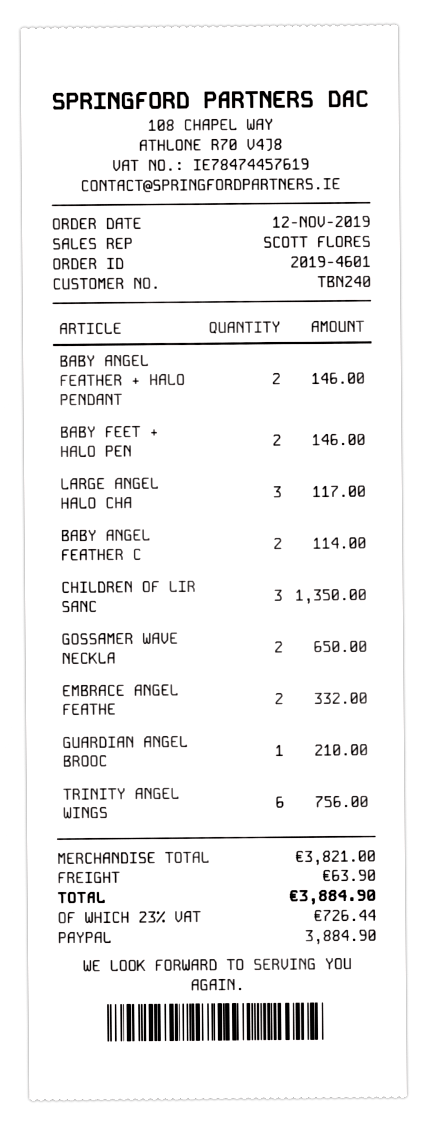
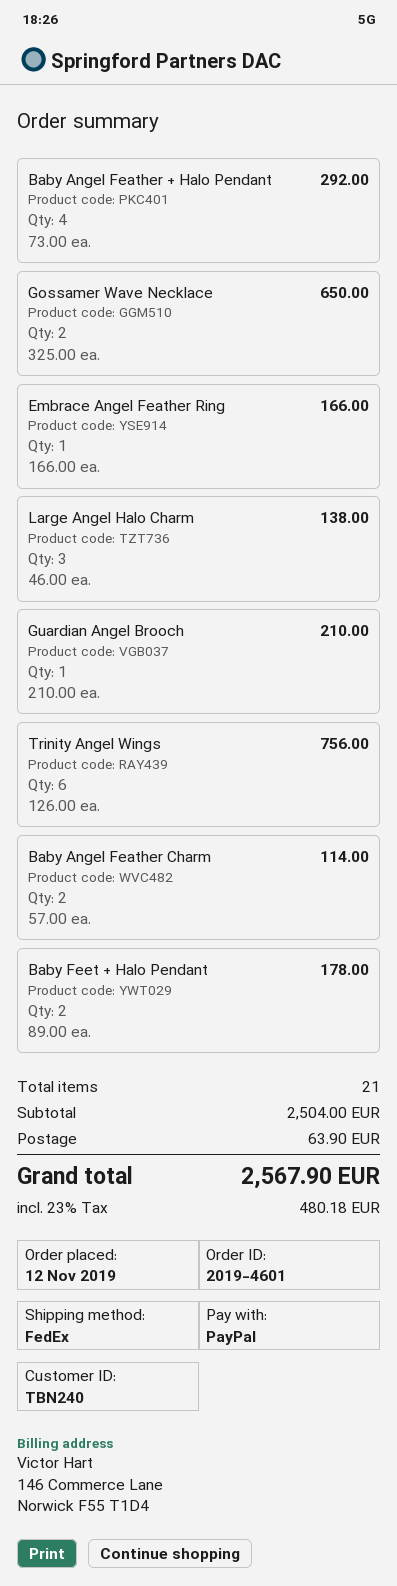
BABY ANGEL FEATHER + HALO PENDANT: 2 for 146.00 -> 4 for 292.00
BABY FEET + HALO PEN: 2 for 146.00 -> 2 for 178.00
LARGE ANGEL HALO CHA: 3 for 117.00 -> 3 for 138.00
CHILDREN OF LIR SANC: 3 for 1350.00 -> none
EMBRACE ANGEL FEATHE: 2 for 332.00 -> 1 for 166.00
subtotal: 3821.00 -> 2504.00
tax: 23% = 726.44 -> 23% = 480.18
total: 3884.90 -> 2567.90

